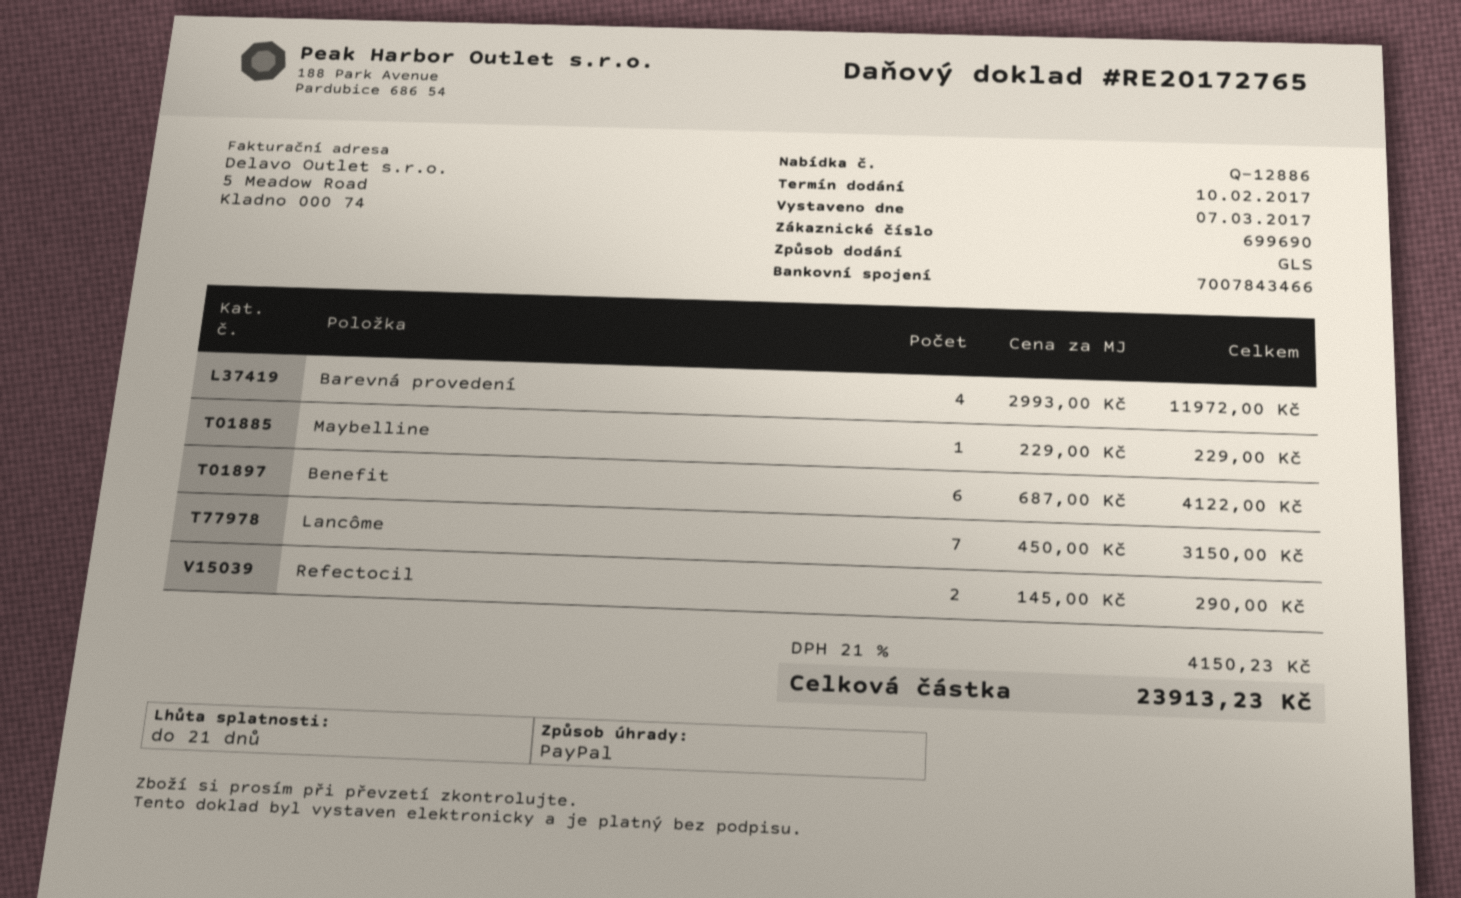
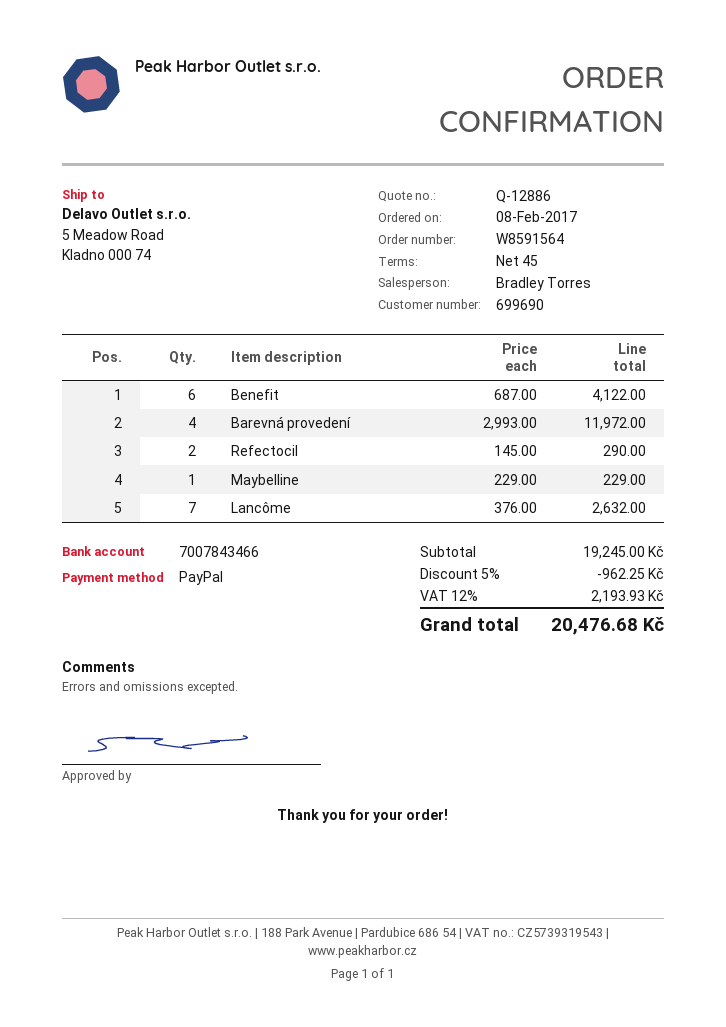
payment terms: 21 days -> 45 days
Lancôme: 7 x 450.00 = 3150.00 -> 7 x 376.00 = 2632.00
discount: none -> 5% = 962.25
tax: 21% = 4150.23 -> 12% = 2193.93
total: 23913.23 -> 20476.68

